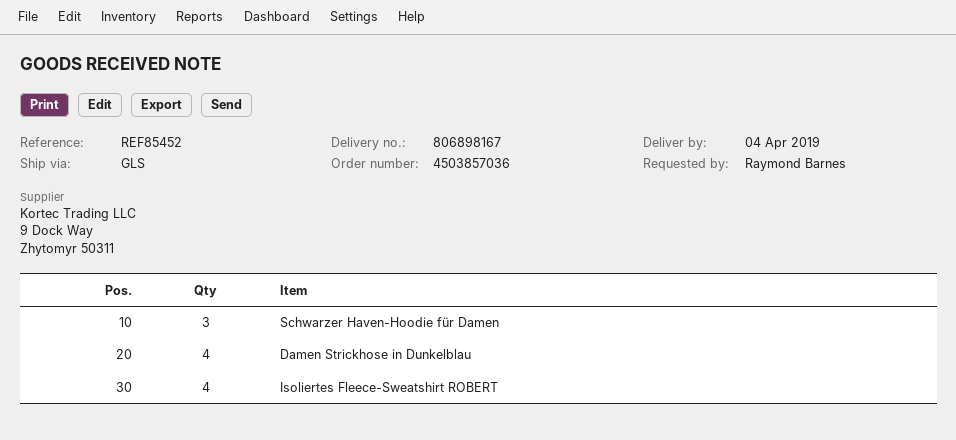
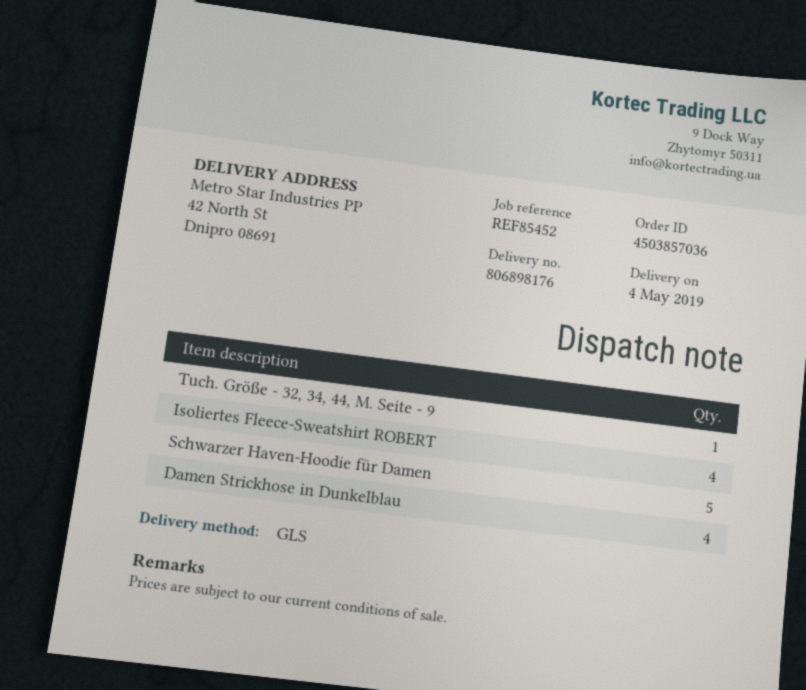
delivery note number: 806898167 -> 806898176
delivery date: 2019-04-04 -> 2019-05-04
Schwarzer Haven-Hoodie für Damen: 3 -> 5
Tuch. Größe - 32, 34, 44, M. Seite - 9: none -> 1

